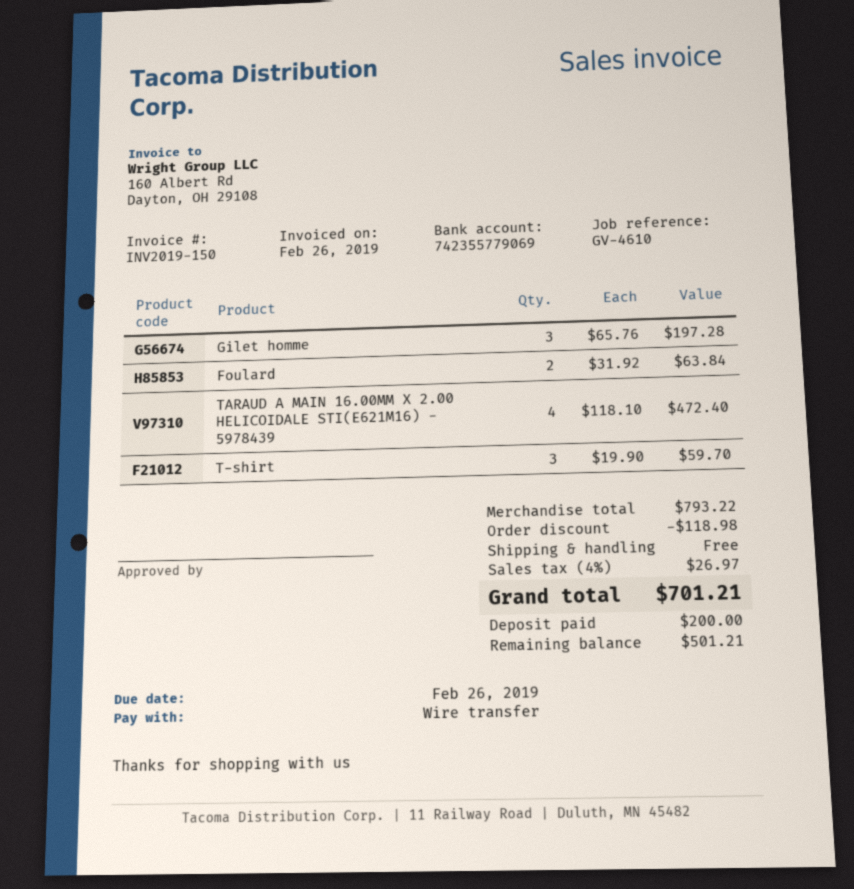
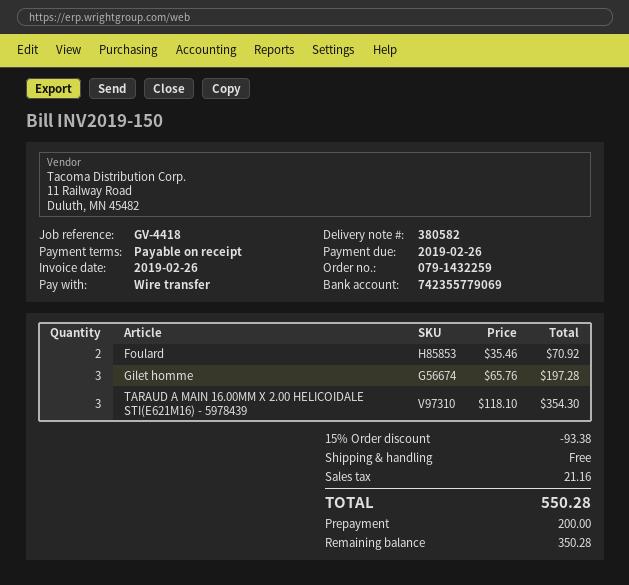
reference: GV-4610 -> GV-4418
Foulard: 2 x 31.92 = 63.84 -> 2 x 35.46 = 70.92
TARAUD A MAIN 16.00MM X 2.00 HELICOIDALE STI(E621M16) - 5978439: 4 x 118.10 = 472.40 -> 3 x 118.10 = 354.30
T-shirt: 3 x 19.90 = 59.70 -> none
discount: 118.98 -> 93.38
tax: 26.97 -> 21.16
total: 701.21 -> 550.28
balance: 501.21 -> 350.28

